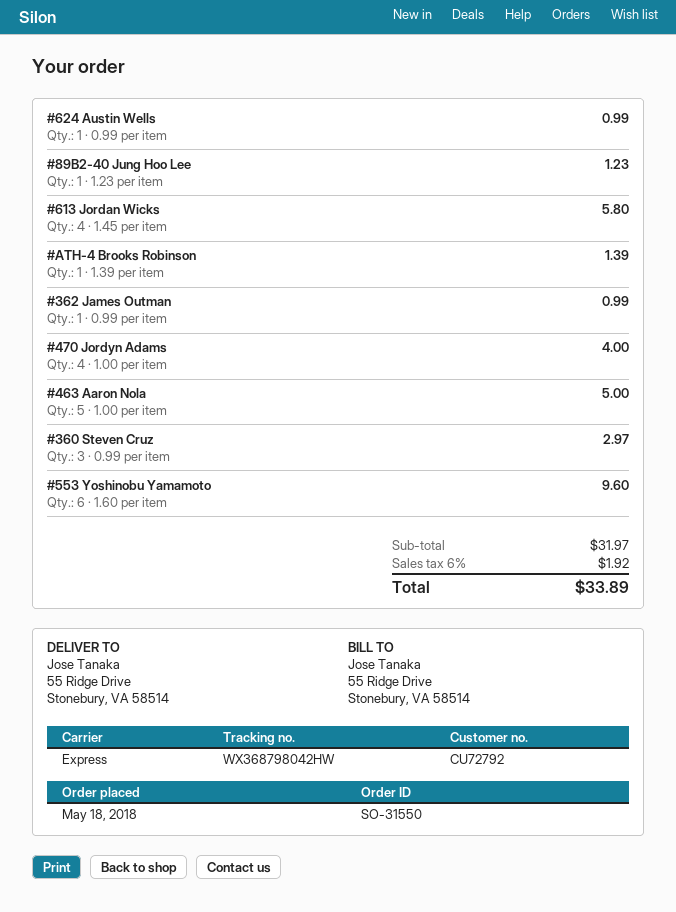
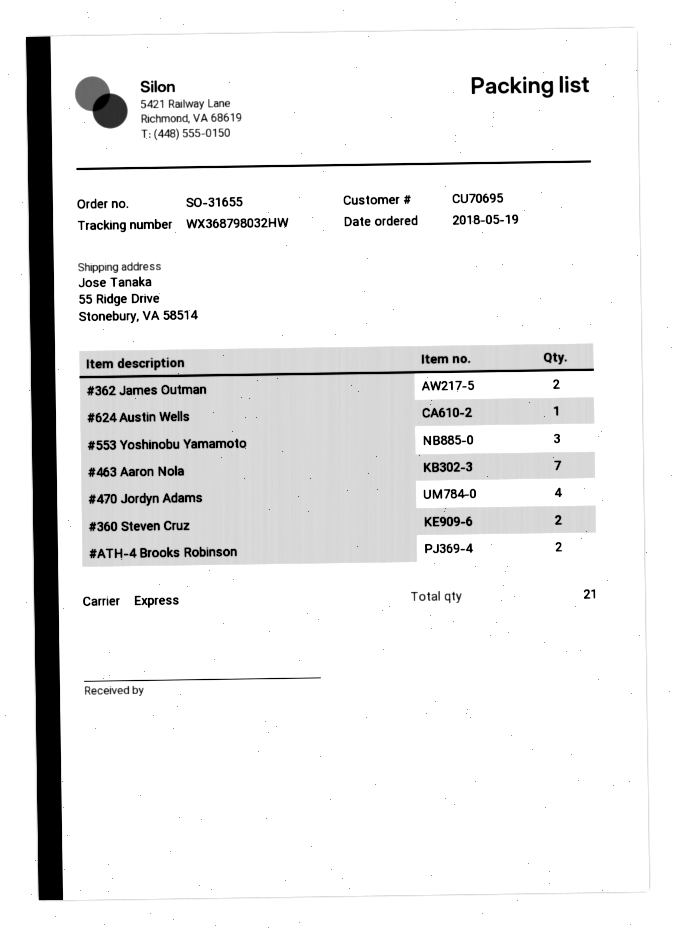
order number: SO-31550 -> SO-31655
order date: 2018-05-18 -> 2018-05-19
customer number: CU72792 -> CU70695
tracking number: WX368798042HW -> WX368798032HW
#89B2-40 Jung Hoo Lee: 1 -> none
#613 Jordan Wicks: 4 -> none
#ATH-4 Brooks Robinson: 1 -> 2
#362 James Outman: 1 -> 2
#463 Aaron Nola: 5 -> 7
#360 Steven Cruz: 3 -> 2
#553 Yoshinobu Yamamoto: 6 -> 3

